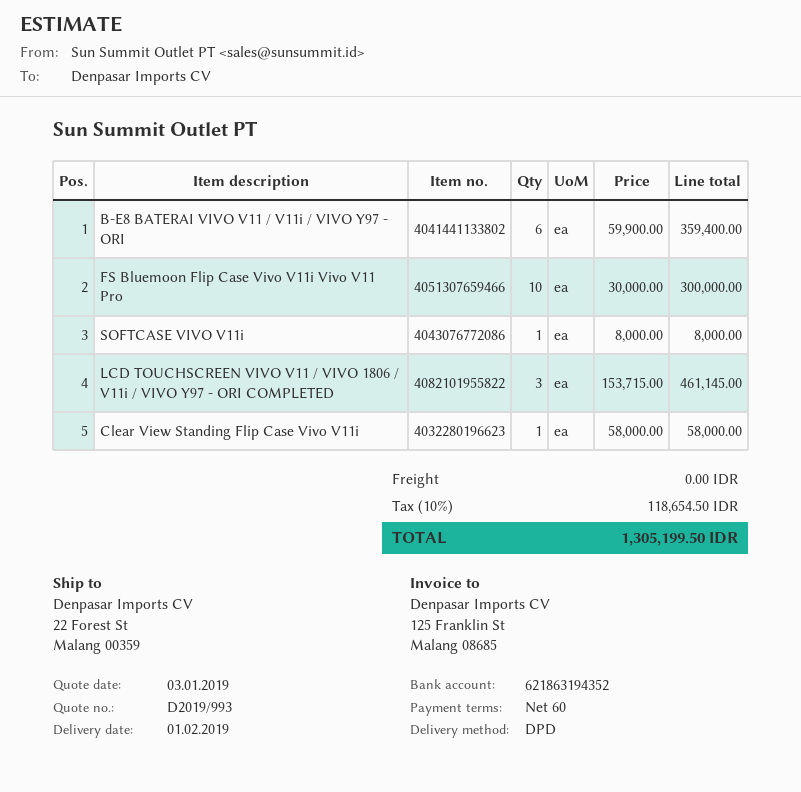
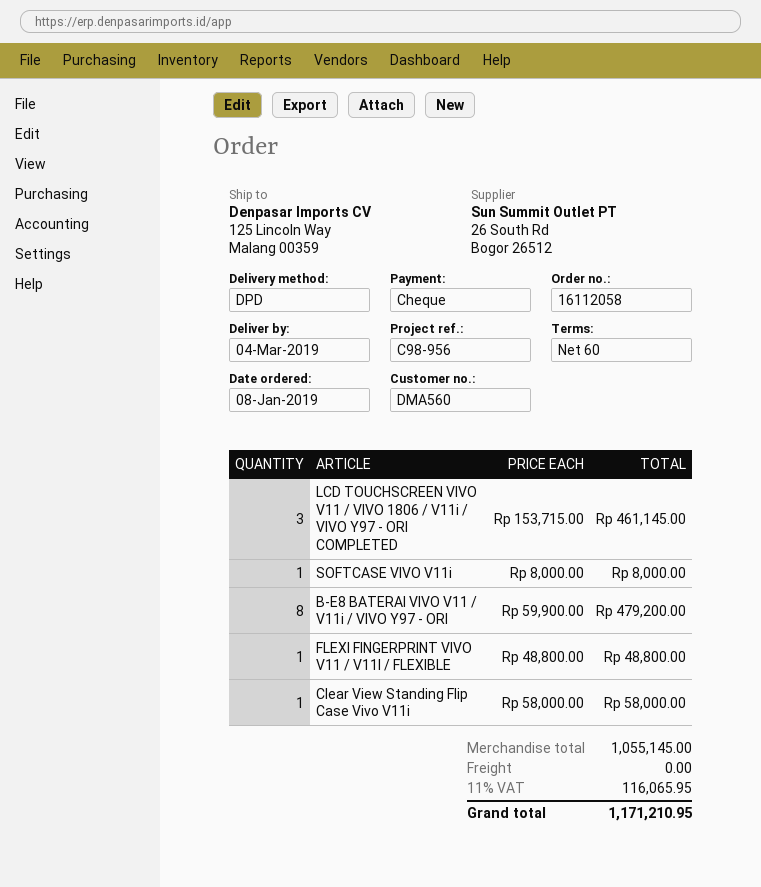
delivery date: 2019-02-01 -> 2019-03-04
ship to: 22 Forest St, Malang 00359 -> 125 Lincoln Way, Malang 00359
B-E8 BATERAI VIVO V11 / V11i / VIVO Y97 - ORI: 6 x 59900.00 = 359400.00 -> 8 x 59900.00 = 479200.00
FS Bluemoon Flip Case Vivo V11i Vivo V11 Pro: 10 x 30000.00 = 300000.00 -> none
FLEXI FINGERPRINT VIVO V11 / V11I / FLEXIBLE: none -> 1 x 48800.00 = 48800.00
tax: 10% = 118654.50 -> 11% = 116065.95
total: 1305199.50 -> 1171210.95

